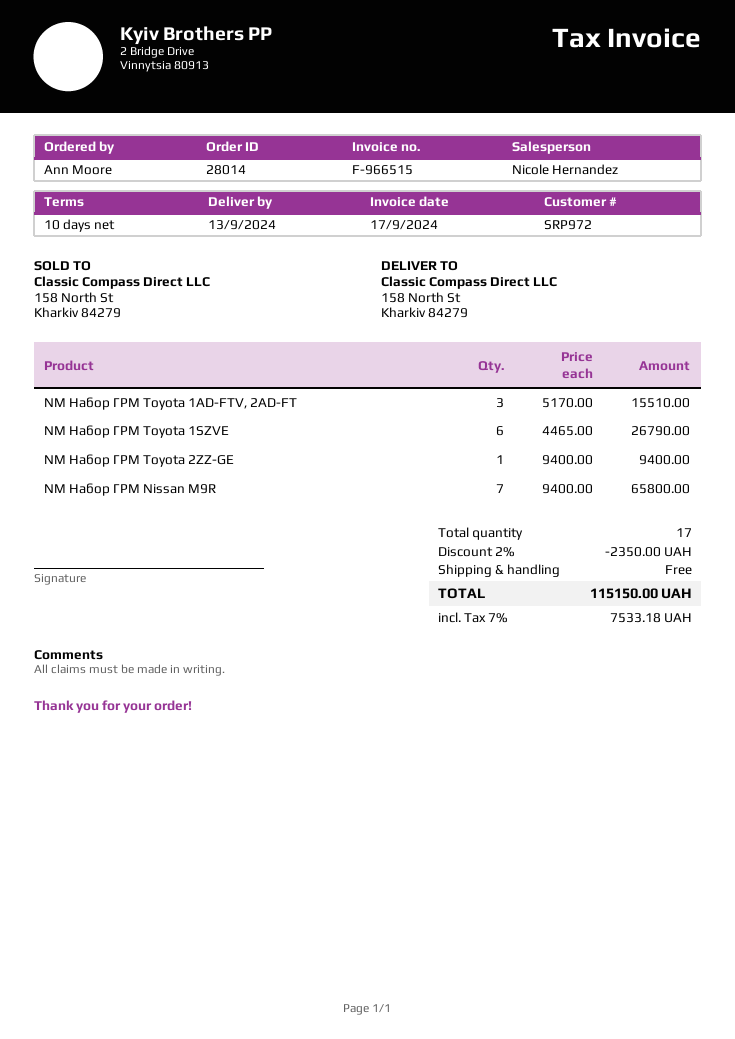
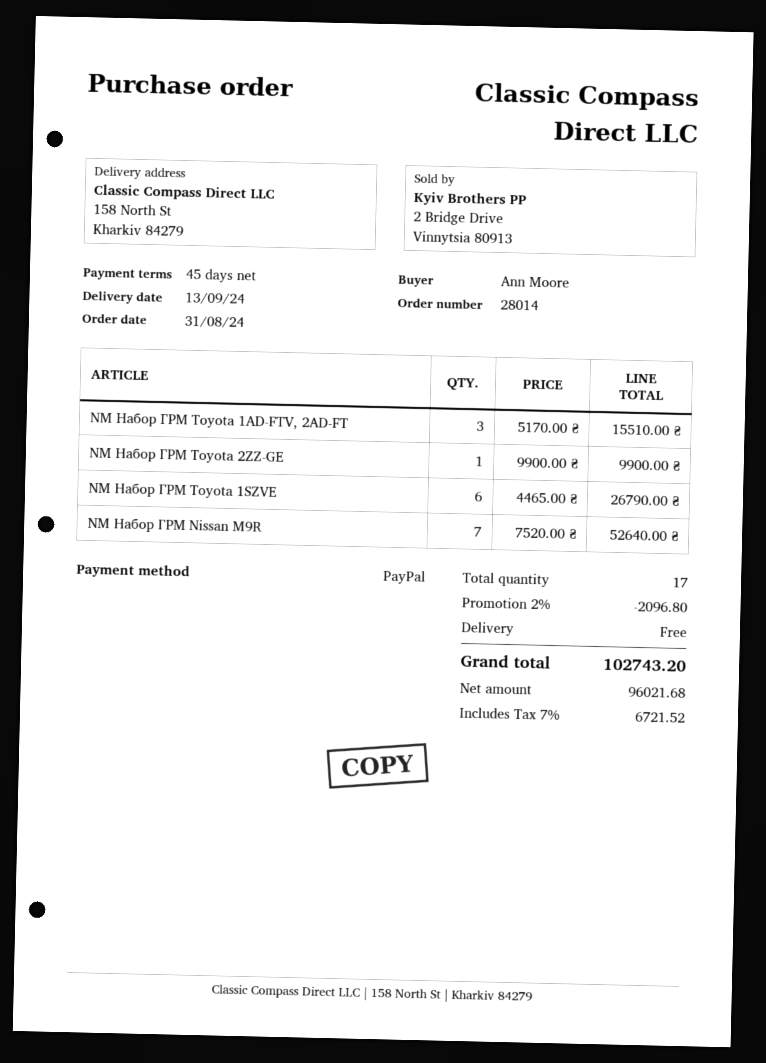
payment terms: 10 days -> 45 days
NM Набор ГРМ Toyota 2ZZ-GE: 1 x 9400.00 = 9400.00 -> 1 x 9900.00 = 9900.00
NM Набор ГРМ Nissan M9R: 7 x 9400.00 = 65800.00 -> 7 x 7520.00 = 52640.00
discount: 2% = 2350.00 -> 2% = 2096.80
tax: 7% = 7533.18 -> 7% = 6721.52
total: 115150.00 -> 102743.20

